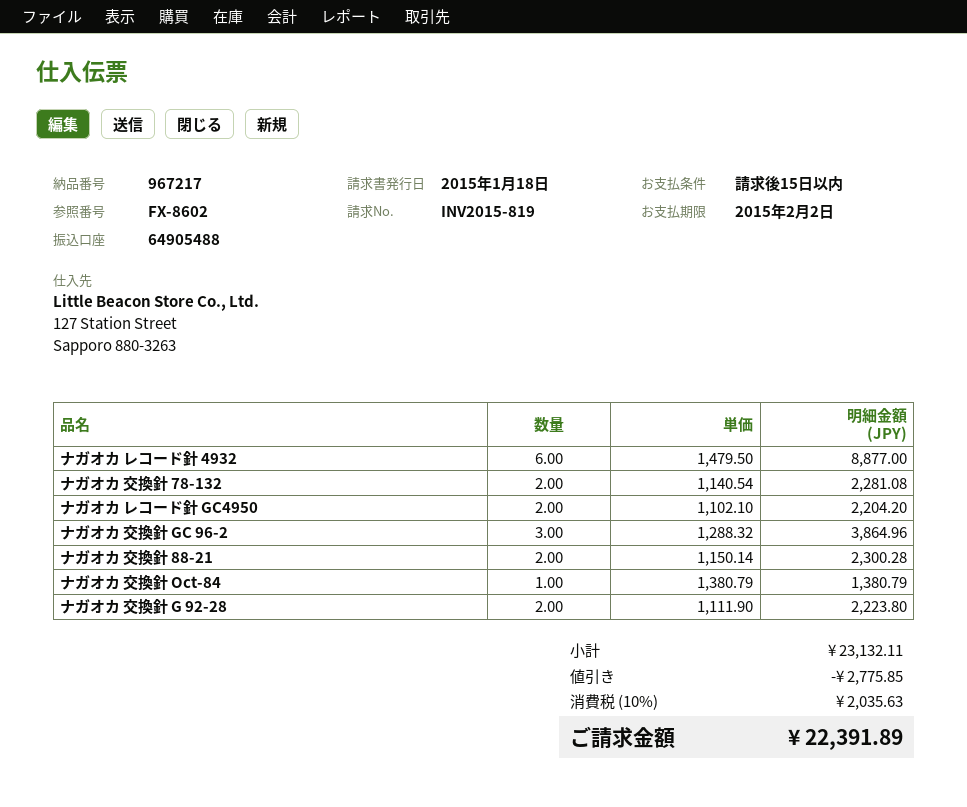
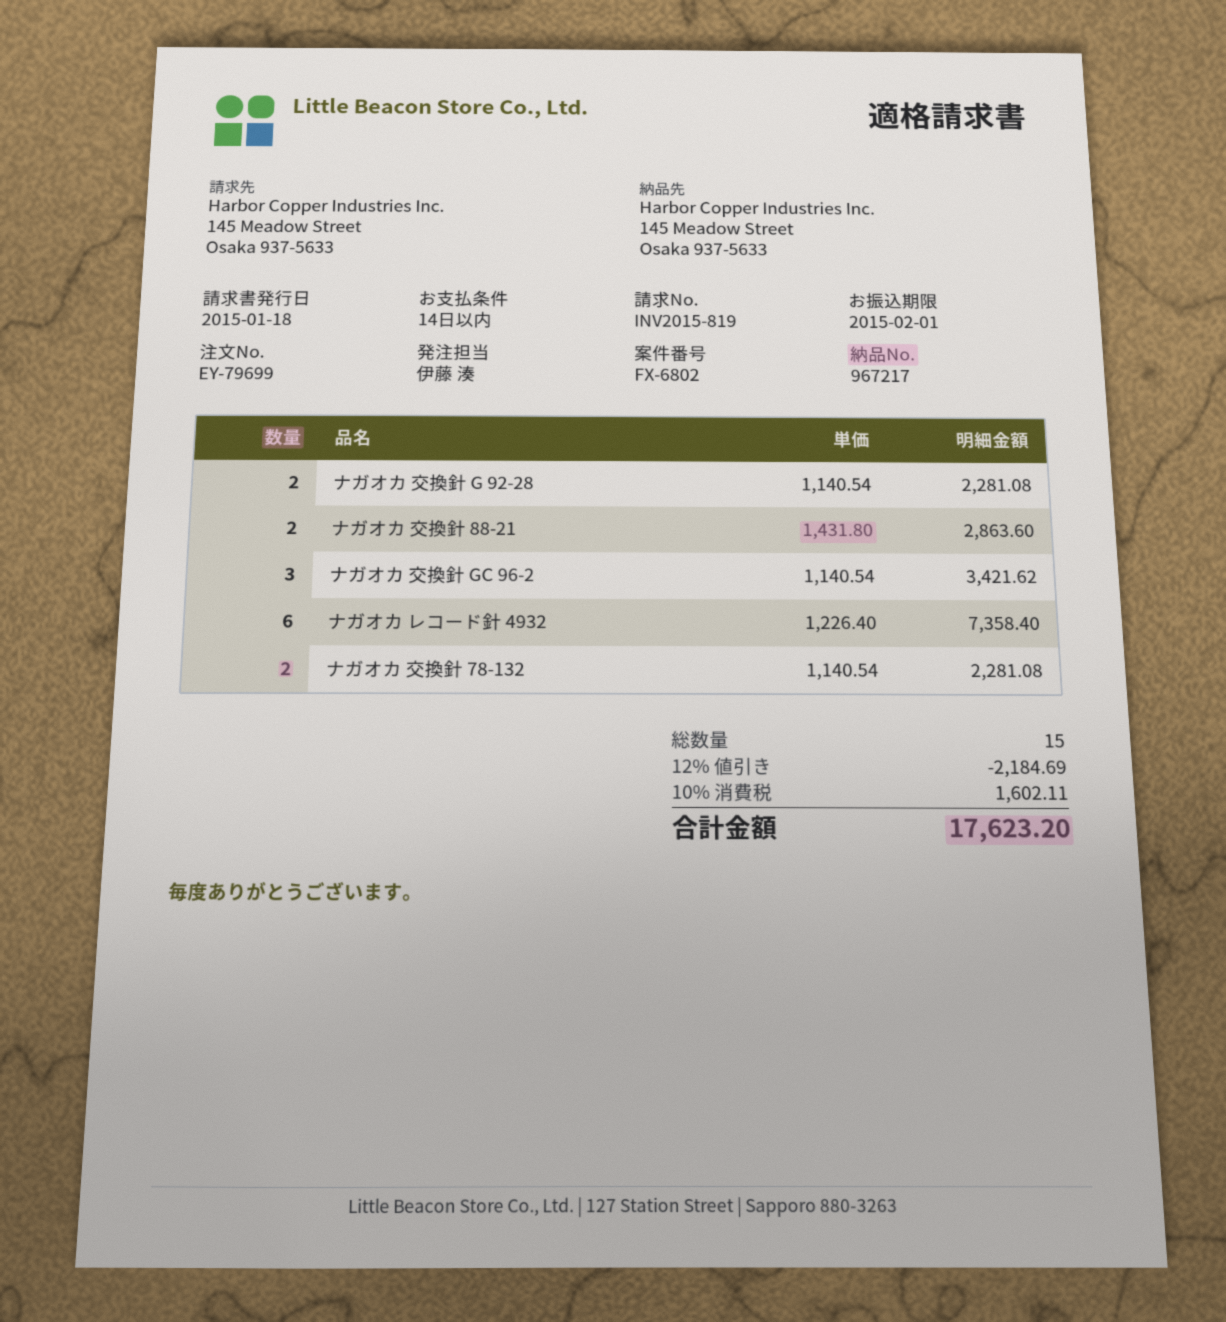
payment terms: 15 days -> 14 days
due date: 2015-02-02 -> 2015-02-01
reference: FX-8602 -> FX-6802
ナガオカ レコード針 4932: 6 x 1479.50 = 8877.00 -> 6 x 1226.40 = 7358.40
ナガオカ レコード針 GC4950: 2 x 1102.10 = 2204.20 -> none
ナガオカ 交換針 GC 96-2: 3 x 1288.32 = 3864.96 -> 3 x 1140.54 = 3421.62
ナガオカ 交換針 88-21: 2 x 1150.14 = 2300.28 -> 2 x 1431.80 = 2863.60
ナガオカ 交換針 Oct-84: 1 x 1380.79 = 1380.79 -> none
ナガオカ 交換針 G 92-28: 2 x 1111.90 = 2223.80 -> 2 x 1140.54 = 2281.08
discount: 2775.85 -> 2184.69
tax: 10% = 2035.63 -> 10% = 1602.11
total: 22391.89 -> 17623.20

